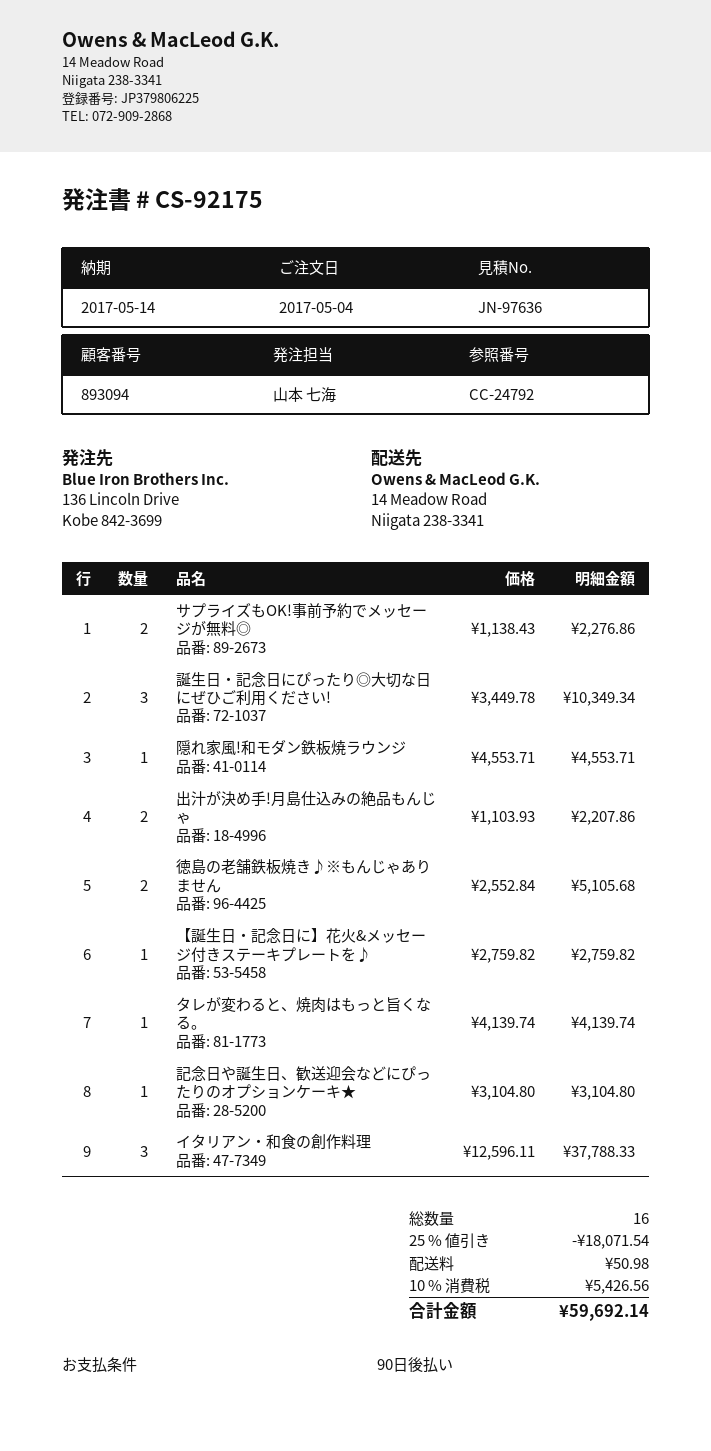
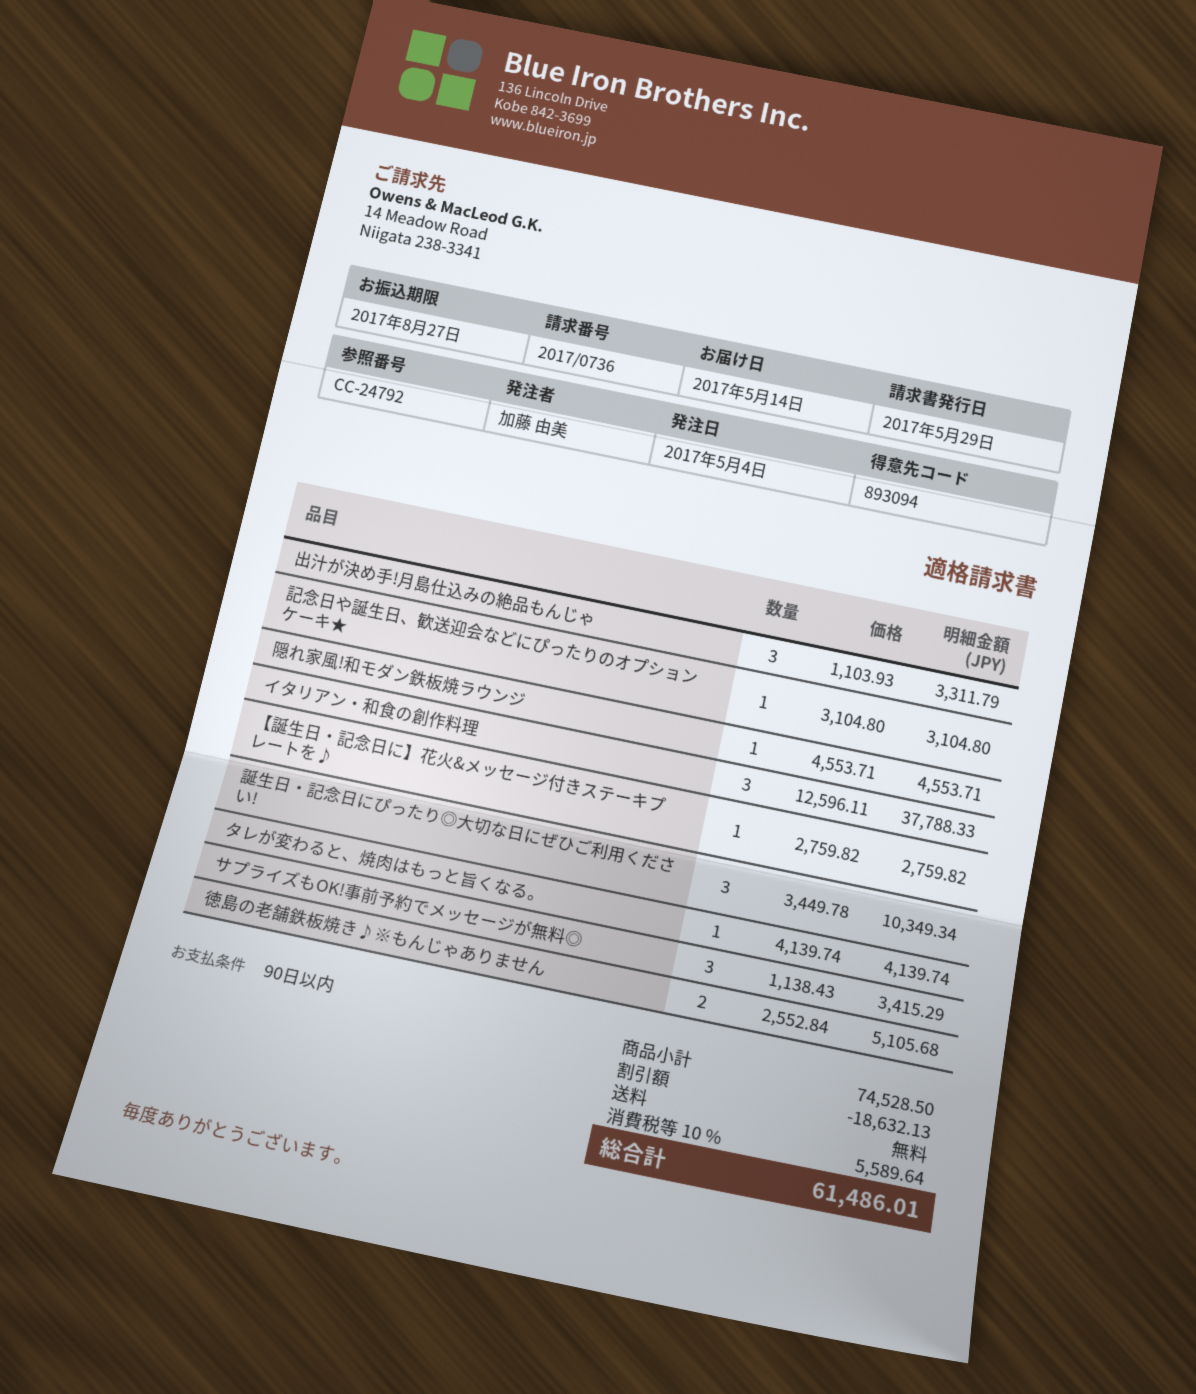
ordered by: 山本 七海 -> 加藤 由美
サプライズもOK!事前予約でメッセージが無料◎: 2 x 1138.43 = 2276.86 -> 3 x 1138.43 = 3415.29
出汁が決め手!月島仕込みの絶品もんじゃ: 2 x 1103.93 = 2207.86 -> 3 x 1103.93 = 3311.79
discount: 18071.54 -> 18632.13
shipping: 50.98 -> 0.00
tax: 10% = 5426.56 -> 10% = 5589.64
total: 59692.14 -> 61486.01

